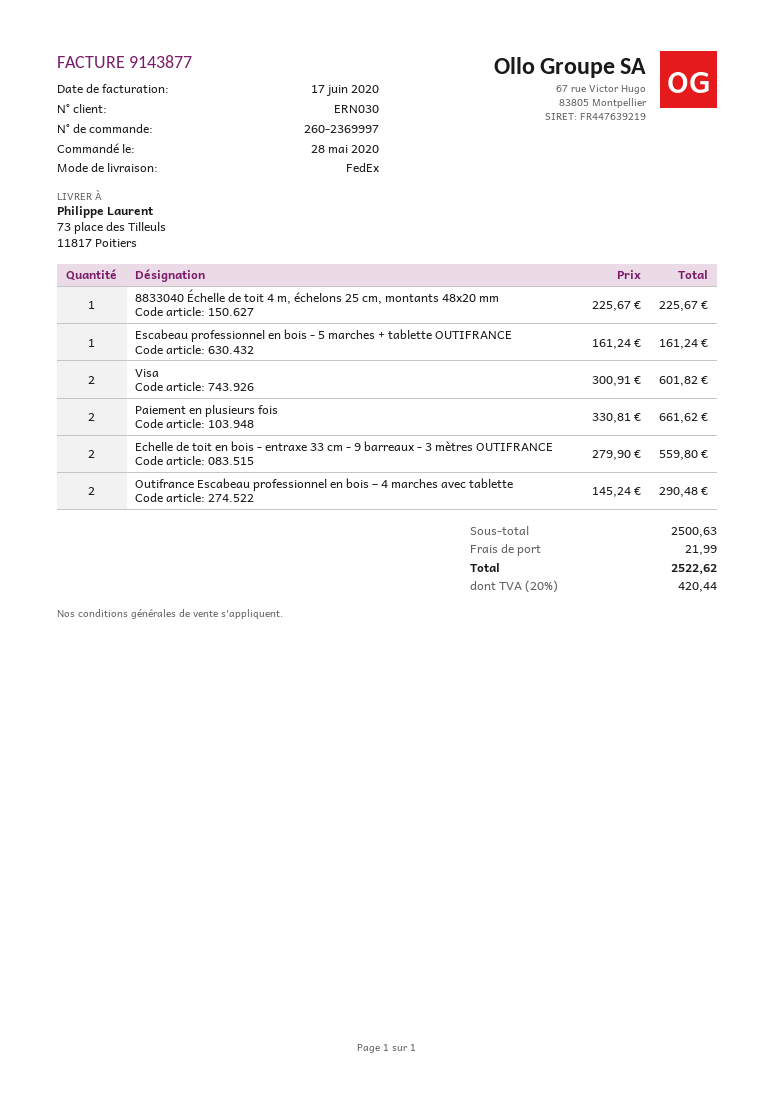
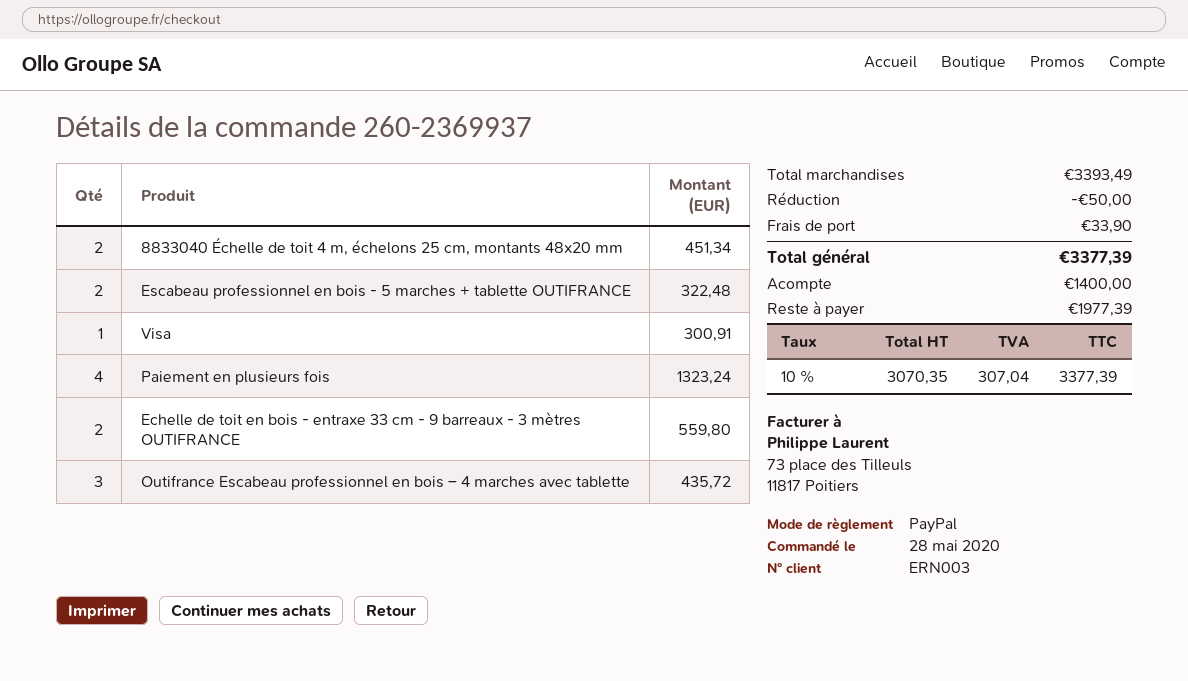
order number: 260-2369997 -> 260-2369937
customer number: ERN030 -> ERN003
8833040 Échelle de toit 4 m, échelons 25 cm, montants 48x20 mm: 1 for 225.67 -> 2 for 451.34
Escabeau professionnel en bois - 5 marches + tablette OUTIFRANCE: 1 for 161.24 -> 2 for 322.48
Visa: 2 for 601.82 -> 1 for 300.91
Paiement en plusieurs fois: 2 for 661.62 -> 4 for 1323.24
Outifrance Escabeau professionnel en bois – 4 marches avec tablette: 2 for 290.48 -> 3 for 435.72
subtotal: 2500.63 -> 3393.49
discount: none -> 50.00
shipping: 21.99 -> 33.90
tax: 20% = 420.44 -> 10% = 307.04
total: 2522.62 -> 3377.39

